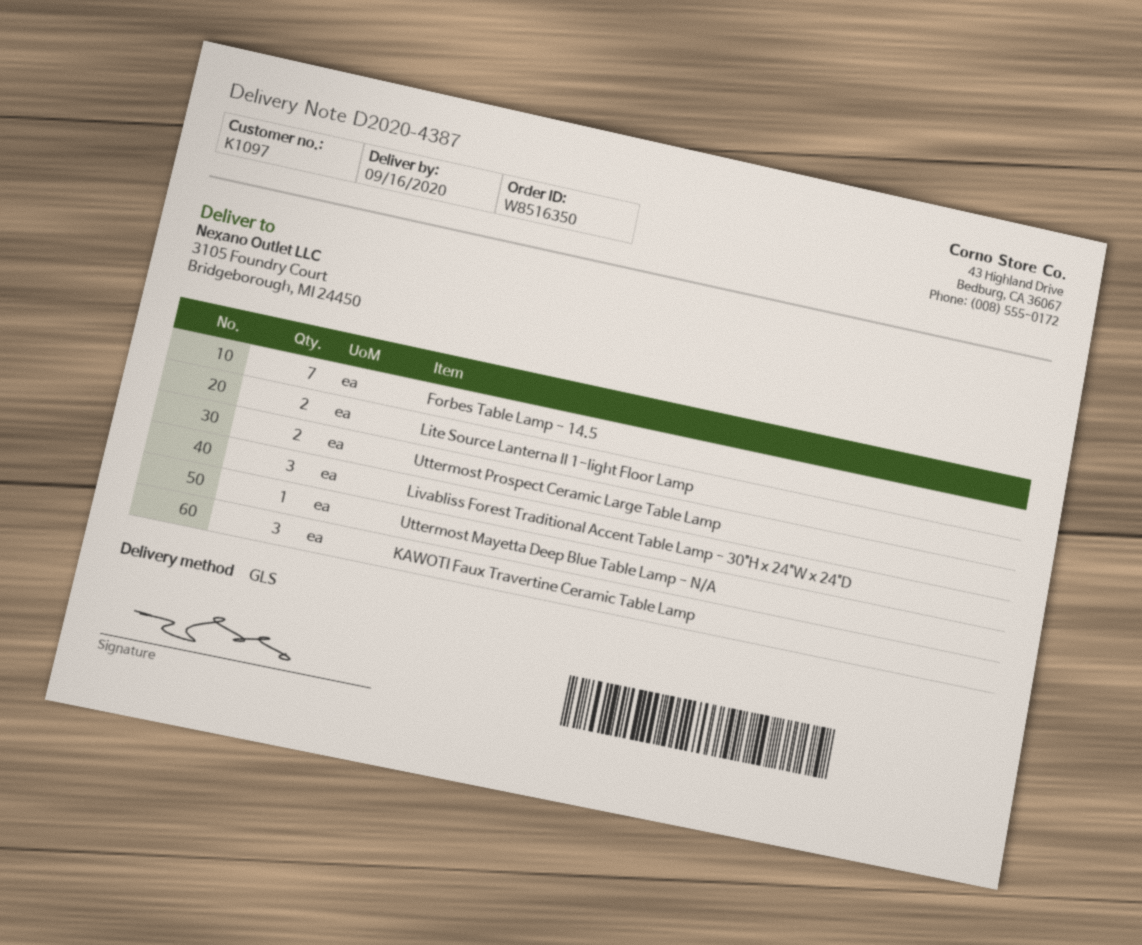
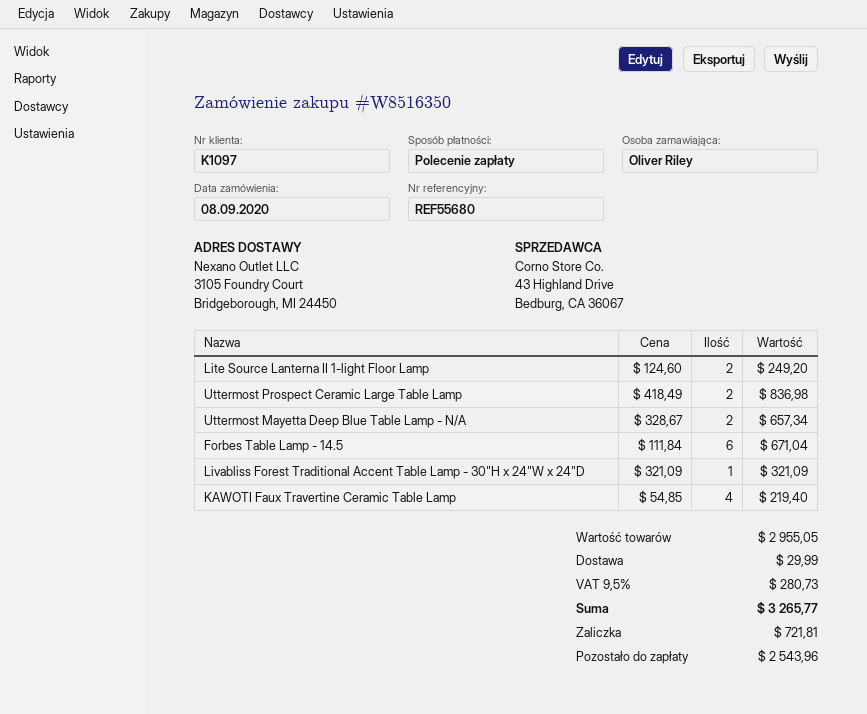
Forbes Table Lamp - 14.5: 7 -> 6
Livabliss Forest Traditional Accent Table Lamp - 30"H x 24"W x 24"D: 3 -> 1
Uttermost Mayetta Deep Blue Table Lamp - N/A: 1 -> 2
KAWOTI Faux Travertine Ceramic Table Lamp: 3 -> 4

